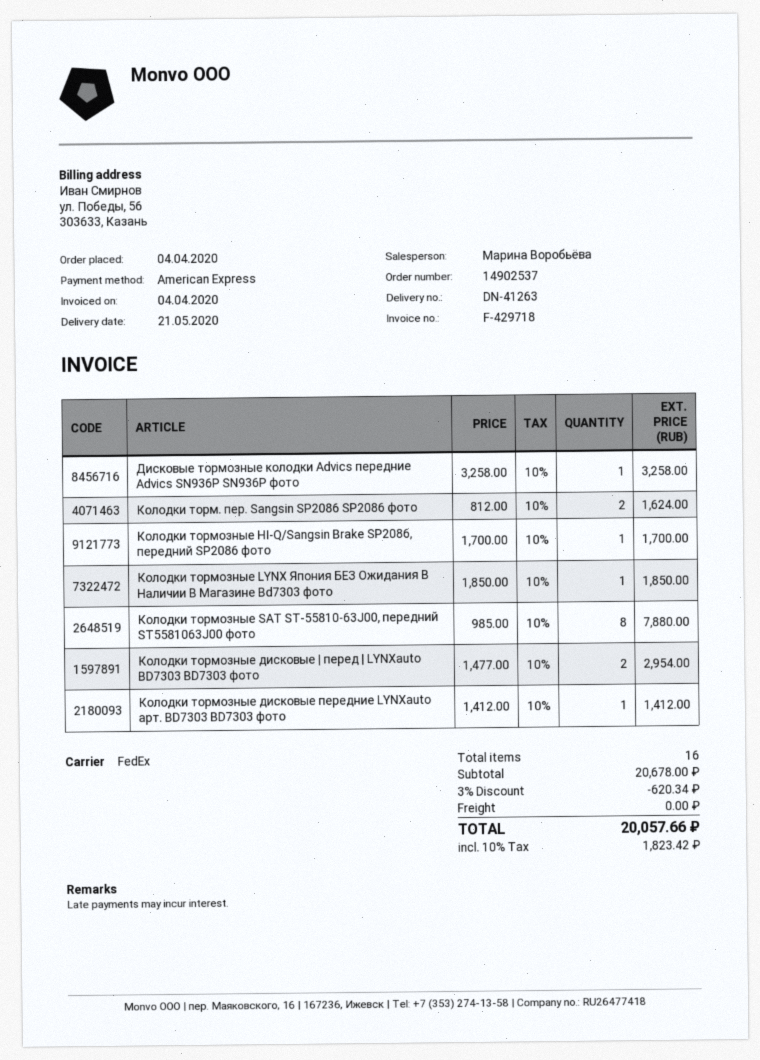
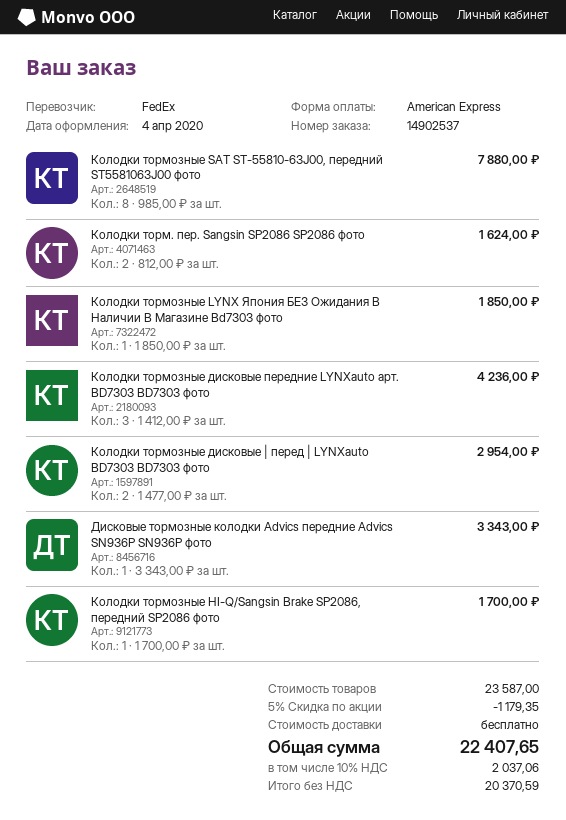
Дисковые тормозные колодки Advics передние Advics SN936P SN936P фото: 1 x 3258.00 = 3258.00 -> 1 x 3343.00 = 3343.00
Колодки тормозные дисковые передние LYNXauto арт. BD7303 BD7303 фото: 1 x 1412.00 = 1412.00 -> 3 x 1412.00 = 4236.00
subtotal: 20678.00 -> 23587.00
discount: 3% = 620.34 -> 5% = 1179.35
tax: 10% = 1823.42 -> 10% = 2037.06
total: 20057.66 -> 22407.65

